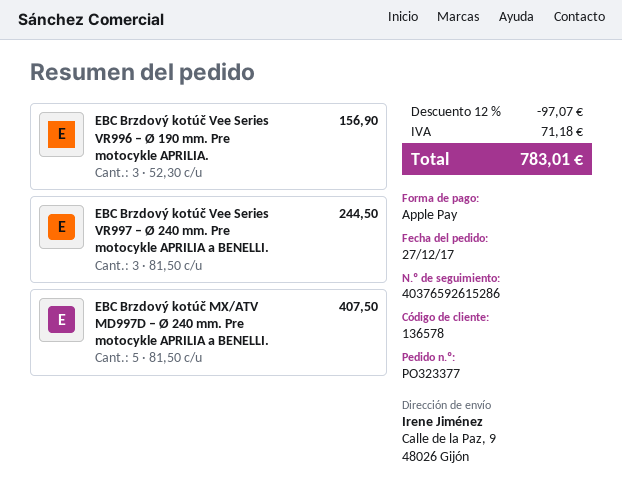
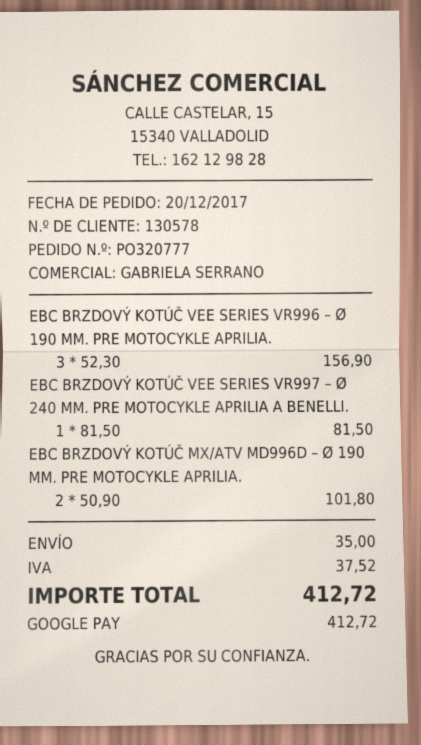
order number: PO323377 -> PO320777
order date: 2017-12-27 -> 2017-12-20
customer number: 136578 -> 130578
payment method: Apple Pay -> Google Pay
EBC Brzdový kotúč Vee Series VR997 – Ø 240 mm. Pre motocykle APRILIA a BENELLI.: 3 x 81.50 = 244.50 -> 1 x 81.50 = 81.50
EBC Brzdový kotúč MX/ATV MD997D – Ø 240 mm. Pre motocykle APRILIA a BENELLI.: 5 x 81.50 = 407.50 -> none
EBC BRZDOVÝ KOTÚČ MX/ATV MD996D – Ø 190 MM. PRE MOTOCYKLE APRILIA.: none -> 2 x 50.90 = 101.80
discount: 12% = 97.07 -> none
shipping: none -> 35.00
tax: 71.18 -> 37.52
total: 783.01 -> 412.72

